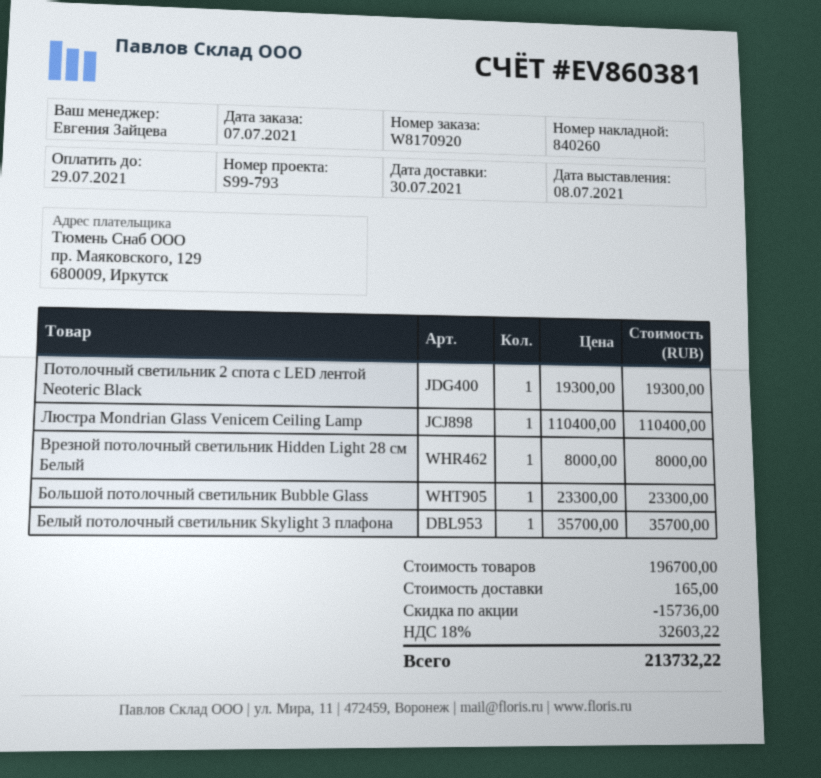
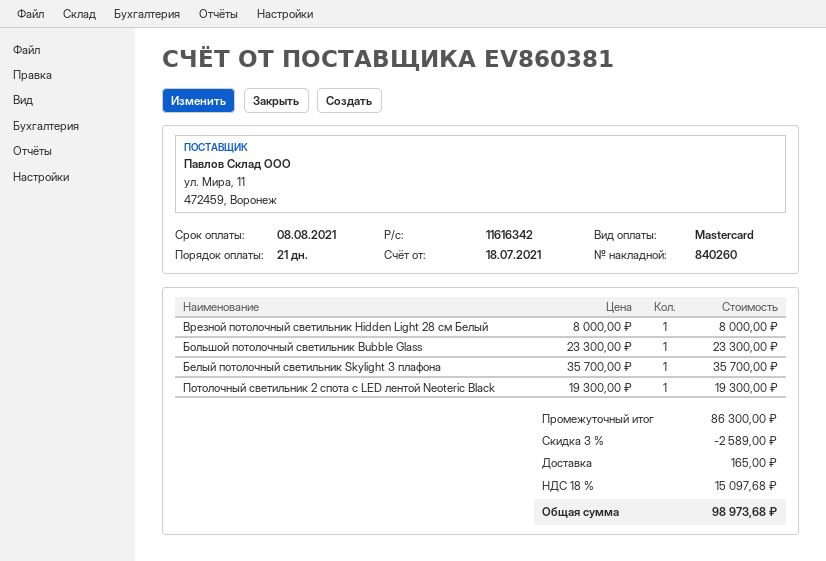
invoice date: 2021-07-08 -> 2021-07-18
due date: 2021-07-29 -> 2021-08-08
Люстра Mondrian Glass Venicem Ceiling Lamp: 1 x 110400.00 = 110400.00 -> none
subtotal: 196700.00 -> 86300.00
discount: 15736.00 -> 2589.00
tax: 18% = 32603.22 -> 18% = 15097.68
total: 213732.22 -> 98973.68

